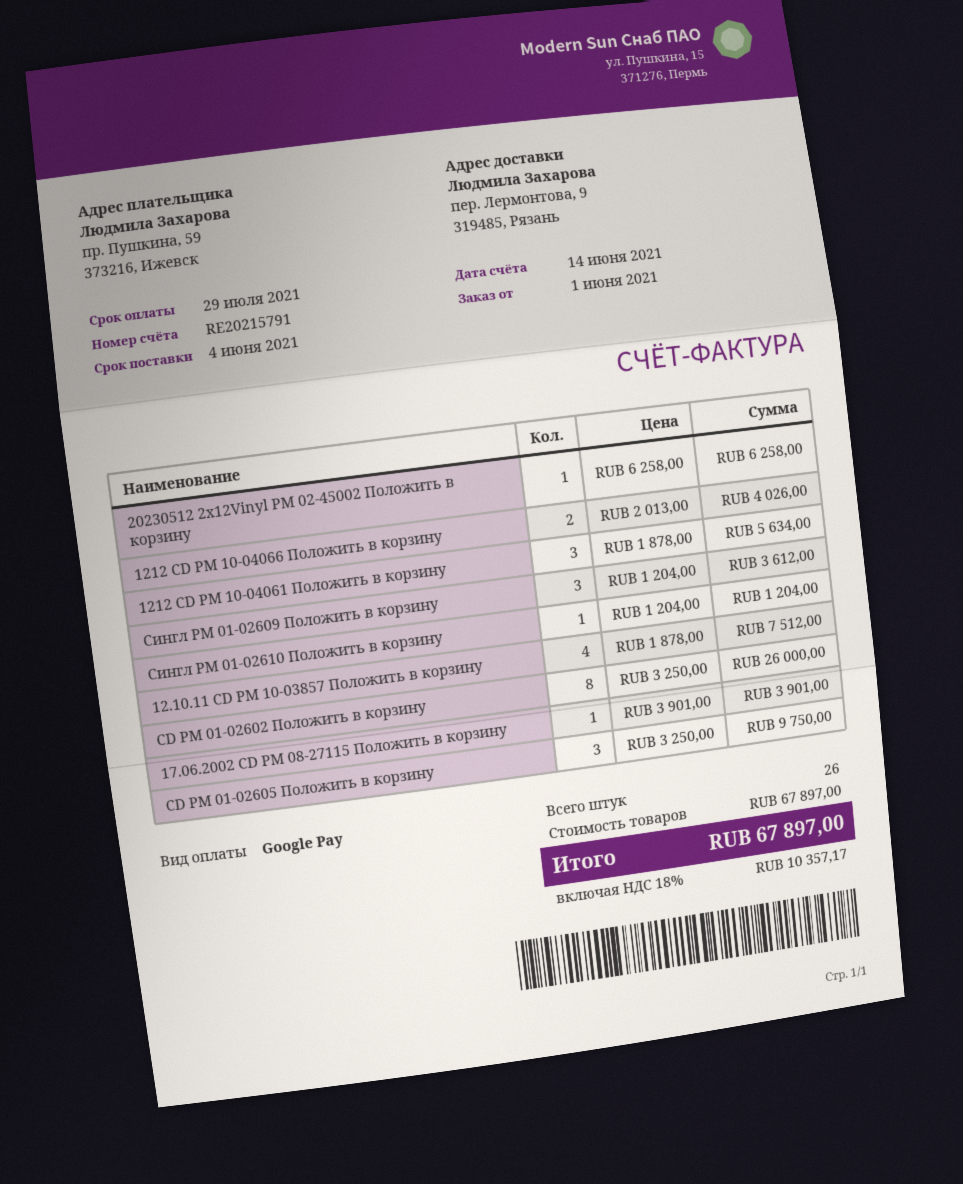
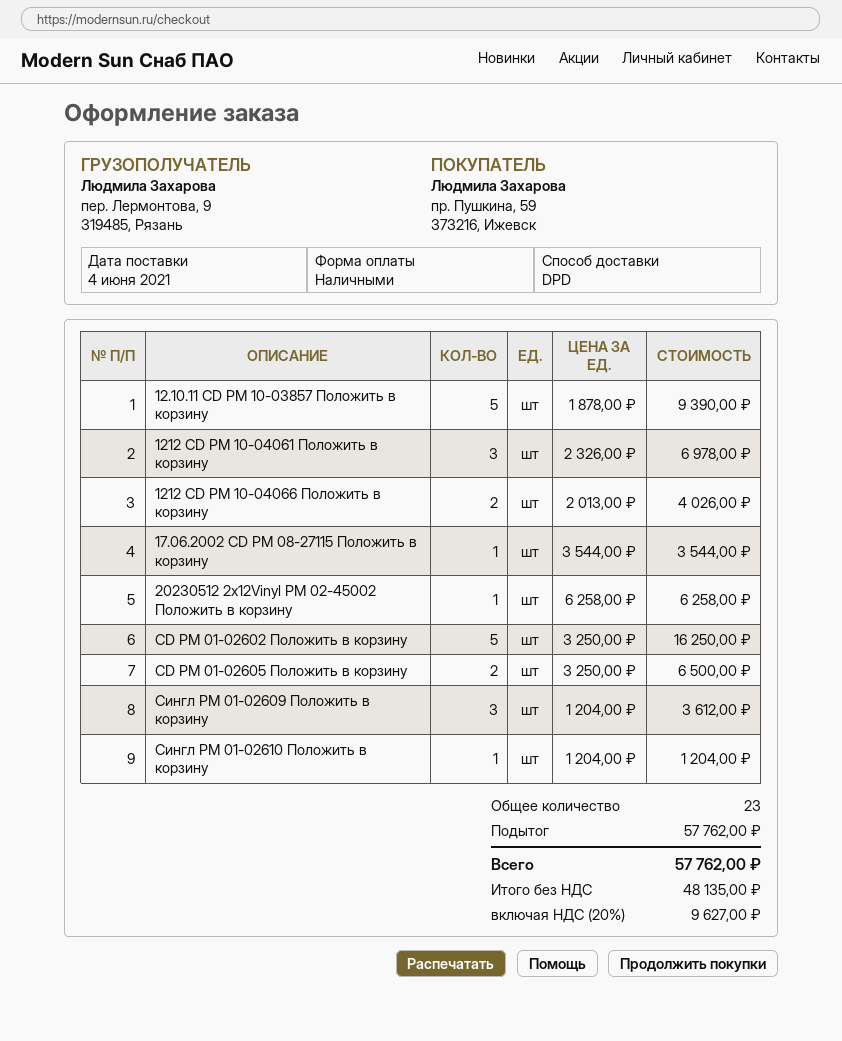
payment method: Google Pay -> cash
1212 CD PM 10-04061 Положить в корзину: 3 x 1878.00 = 5634.00 -> 3 x 2326.00 = 6978.00
12.10.11 CD PM 10-03857 Положить в корзину: 4 x 1878.00 = 7512.00 -> 5 x 1878.00 = 9390.00
CD PM 01-02602 Положить в корзину: 8 x 3250.00 = 26000.00 -> 5 x 3250.00 = 16250.00
17.06.2002 CD PM 08-27115 Положить в корзину: 1 x 3901.00 = 3901.00 -> 1 x 3544.00 = 3544.00
CD PM 01-02605 Положить в корзину: 3 x 3250.00 = 9750.00 -> 2 x 3250.00 = 6500.00
total quantity: 26 -> 23
subtotal: 67897.00 -> 57762.00
tax: 18% = 10357.17 -> 20% = 9627.00
total: 67897.00 -> 57762.00

